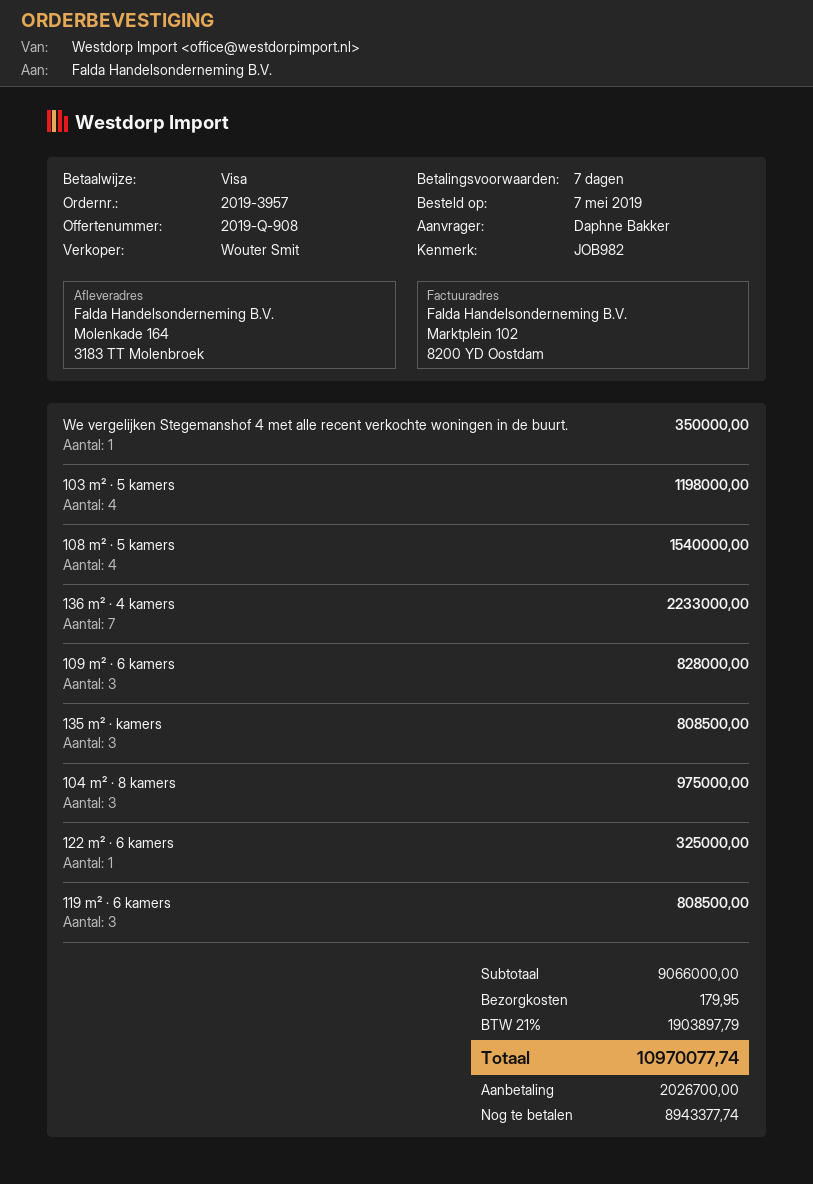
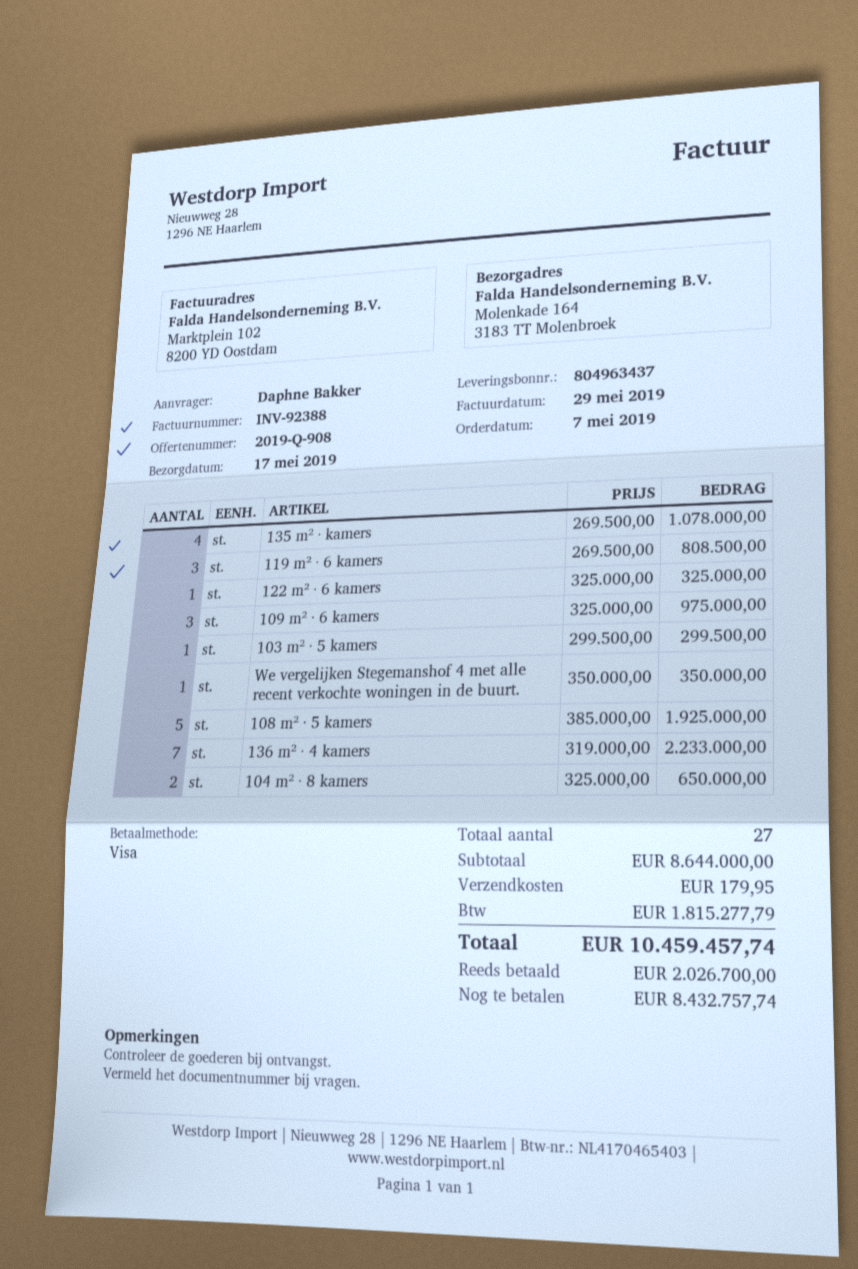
103 m² · 5 kamers: 4 for 1198000.00 -> 1 for 299500.00
108 m² · 5 kamers: 4 for 1540000.00 -> 5 for 1925000.00
109 m² · 6 kamers: 3 for 828000.00 -> 3 for 975000.00
135 m² · kamers: 3 for 808500.00 -> 4 for 1078000.00
104 m² · 8 kamers: 3 for 975000.00 -> 2 for 650000.00
subtotal: 9066000.00 -> 8644000.00
tax: 1903897.79 -> 1815277.79
total: 10970077.74 -> 10459457.74
balance: 8943377.74 -> 8432757.74

